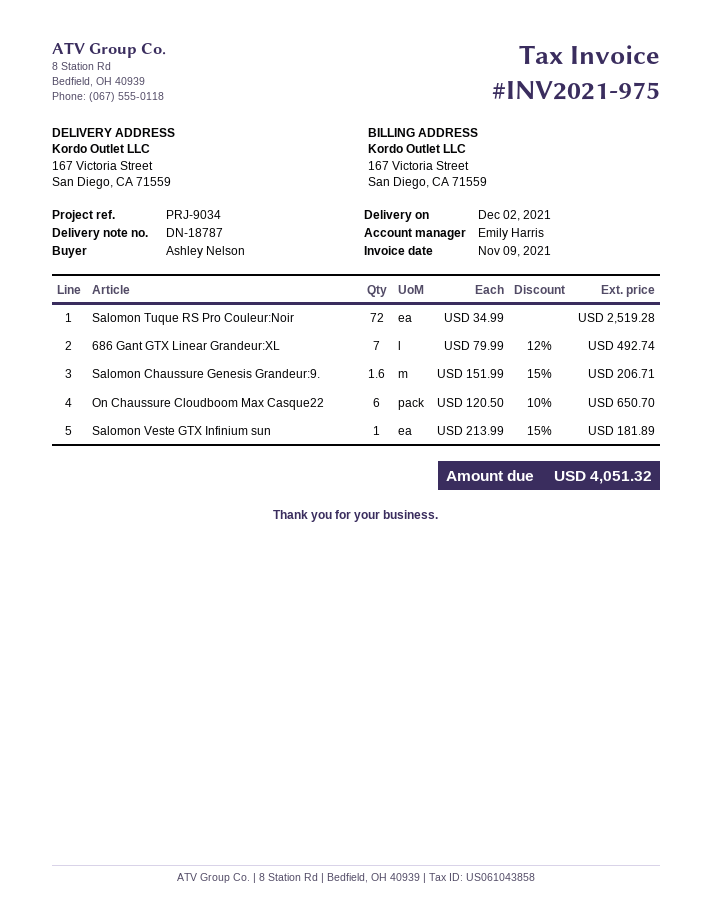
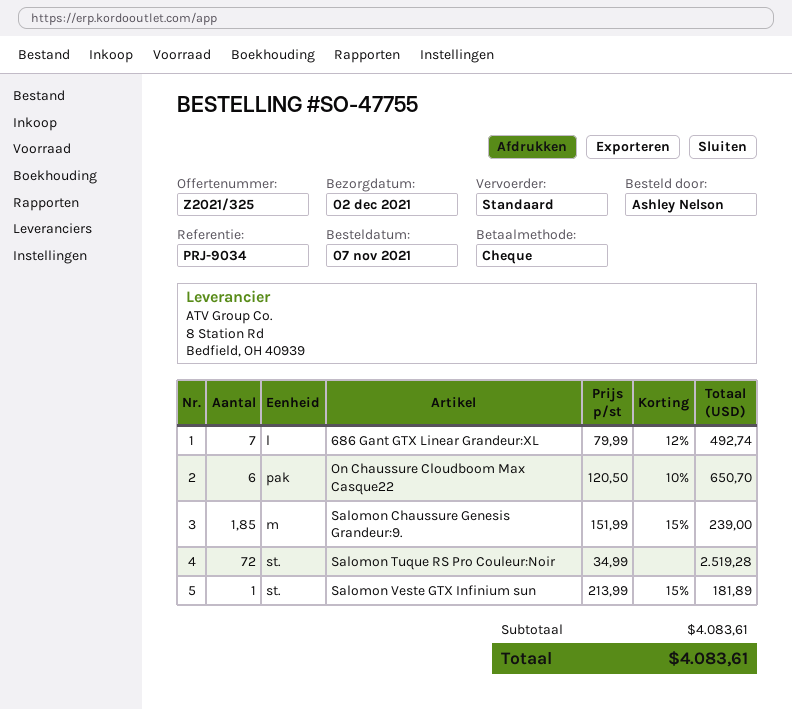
Salomon Chaussure Genesis Grandeur:9.: 1.6 x 151.99 - 15% = 206.71 -> 1.85 x 151.99 - 15% = 239.00
total: 4051.32 -> 4083.61

